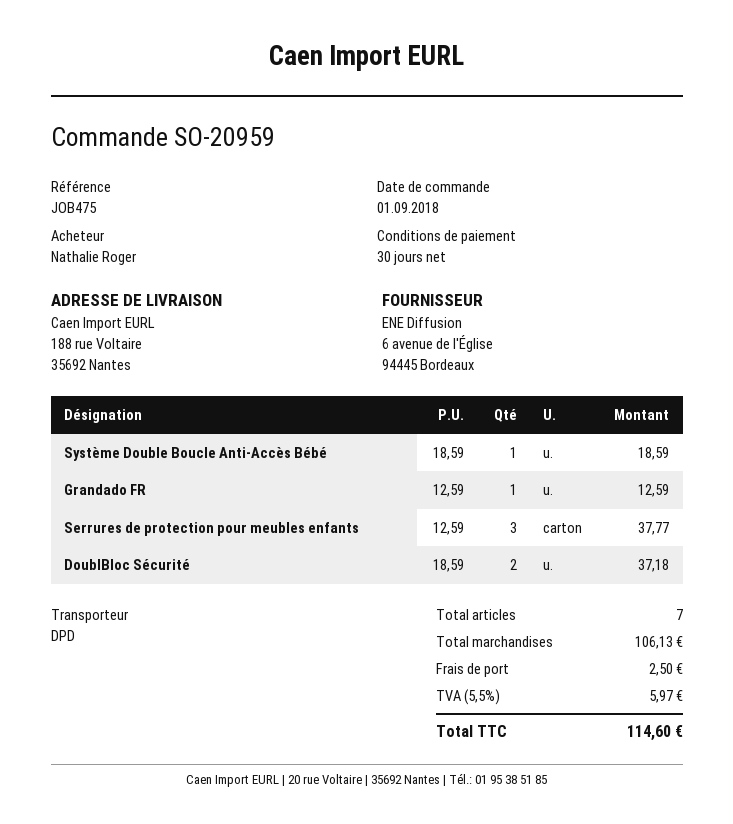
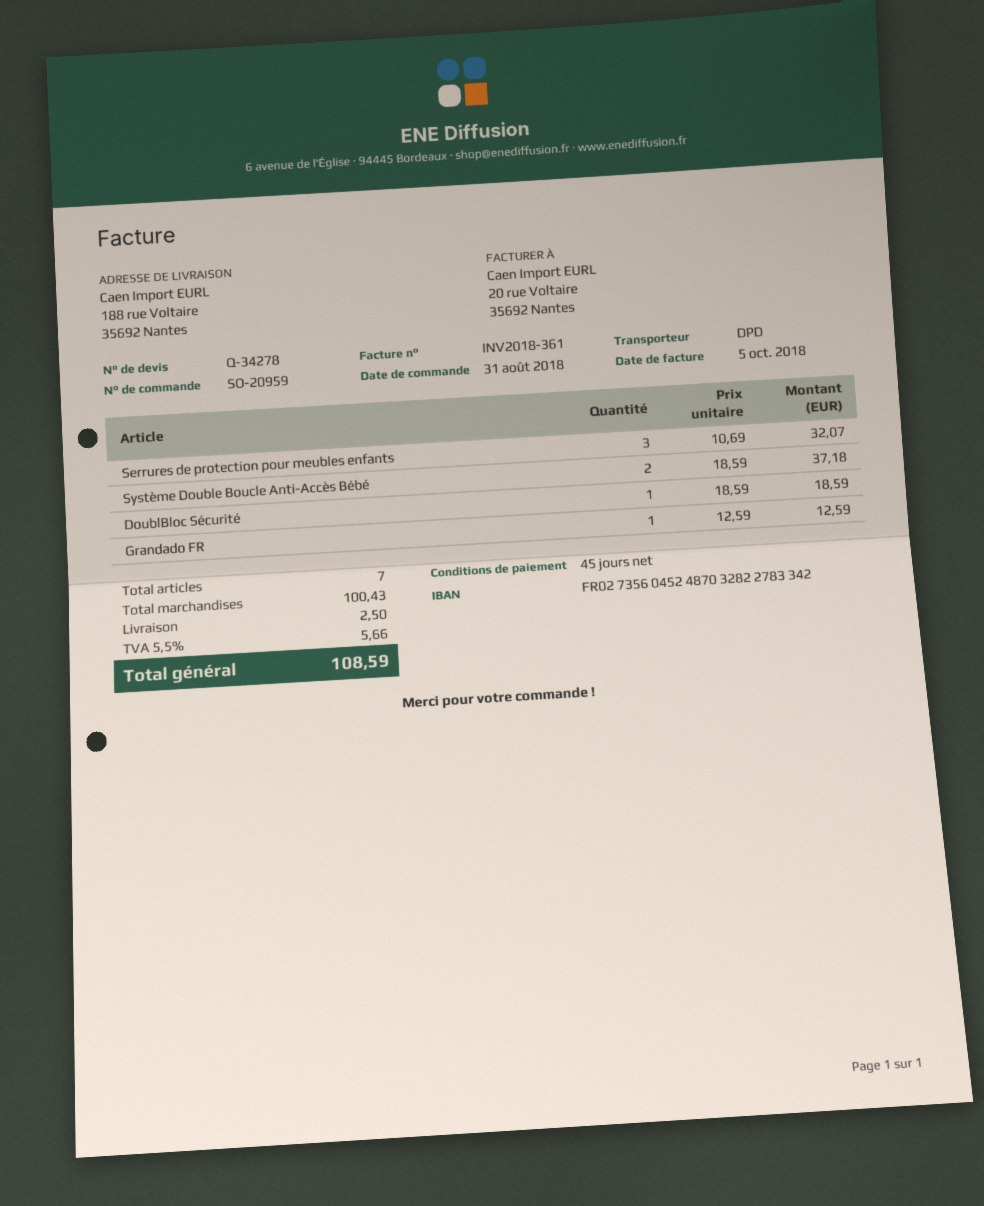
order date: 2018-09-01 -> 2018-08-31
payment terms: 30 days -> 45 days
Système Double Boucle Anti-Accès Bébé: 1 x 18.59 = 18.59 -> 2 x 18.59 = 37.18
Serrures de protection pour meubles enfants: 3 x 12.59 = 37.77 -> 3 x 10.69 = 32.07
DoublBloc Sécurité: 2 x 18.59 = 37.18 -> 1 x 18.59 = 18.59
subtotal: 106.13 -> 100.43
tax: 5.5% = 5.97 -> 5.5% = 5.66
total: 114.60 -> 108.59

